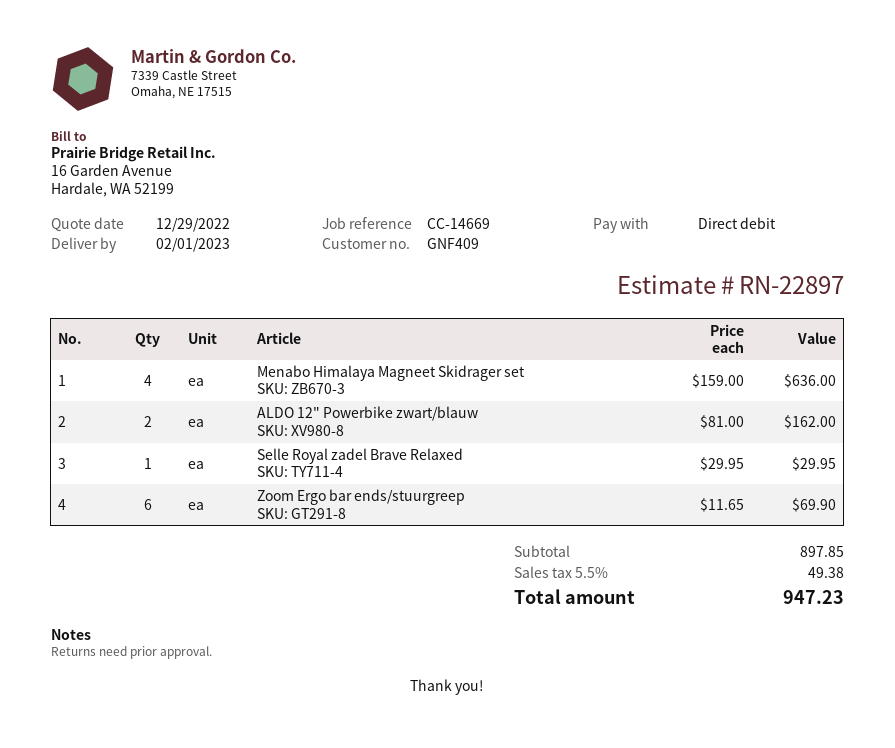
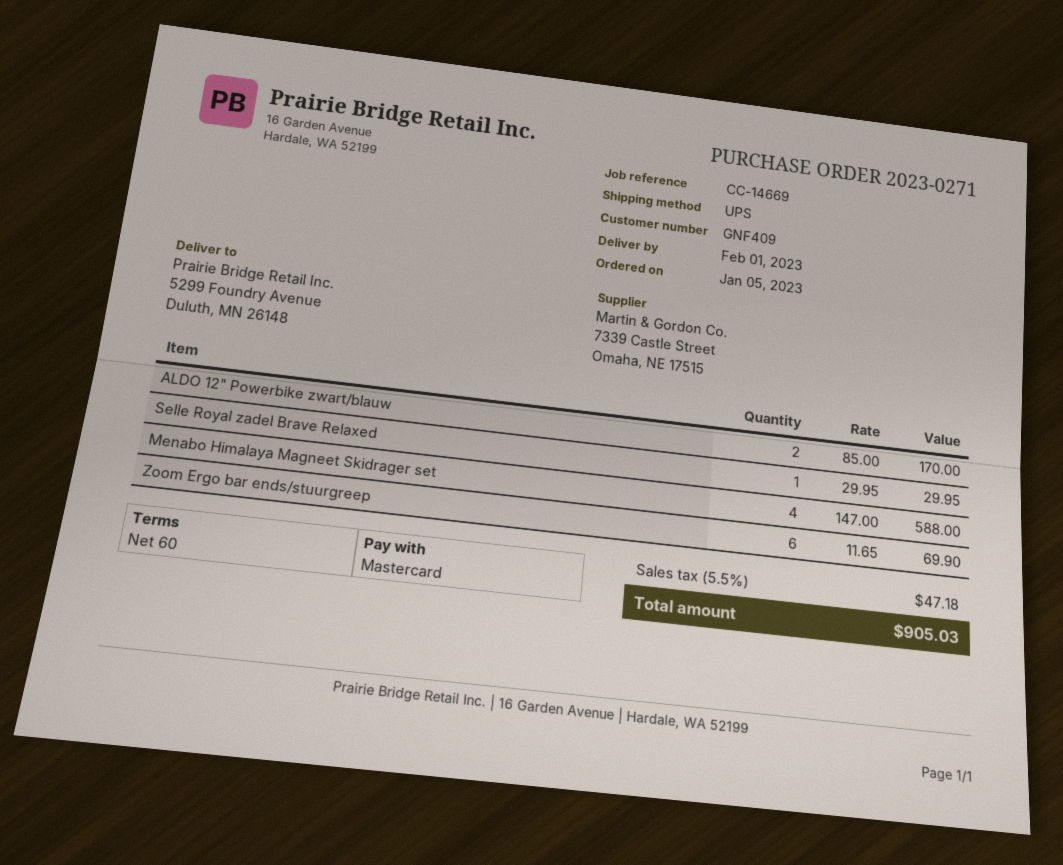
payment method: direct debit -> Mastercard
Menabo Himalaya Magneet Skidrager set: 4 x 159.00 = 636.00 -> 4 x 147.00 = 588.00
ALDO 12" Powerbike zwart/blauw: 2 x 81.00 = 162.00 -> 2 x 85.00 = 170.00
tax: 5.5% = 49.38 -> 5.5% = 47.18
total: 947.23 -> 905.03

